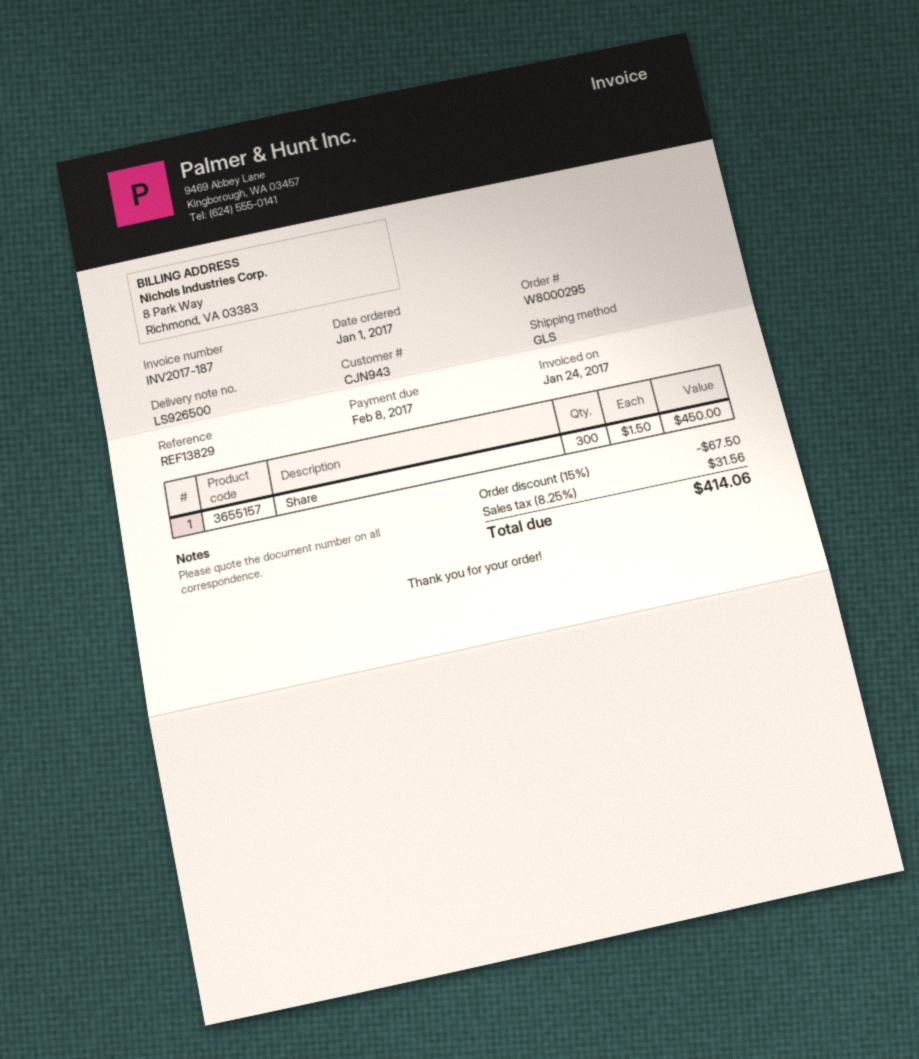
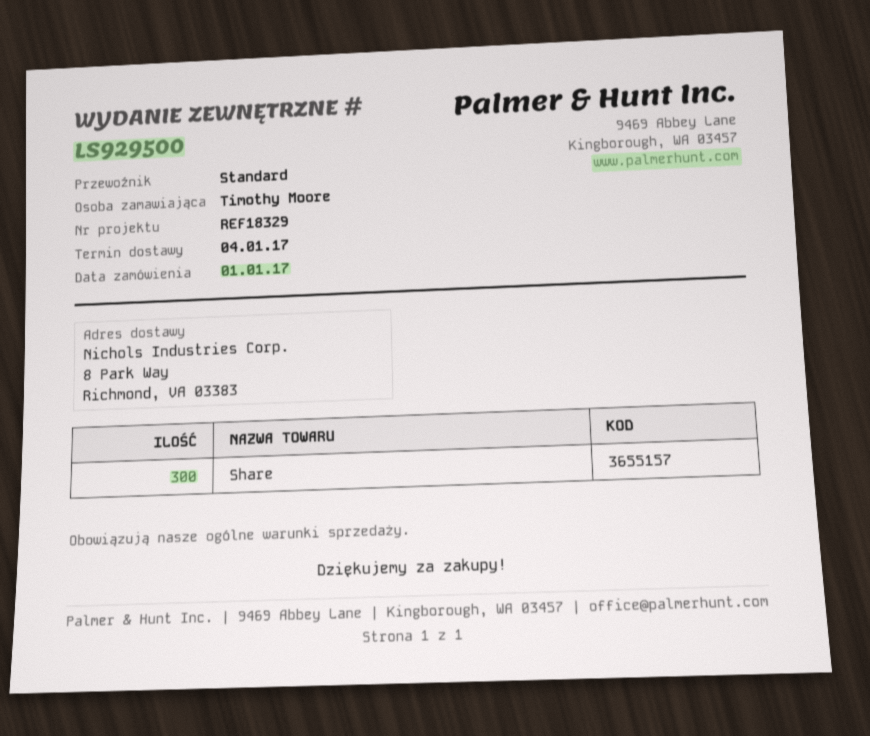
delivery note number: LS926500 -> LS929500
reference: REF13829 -> REF18329
shipping method: GLS -> standard

